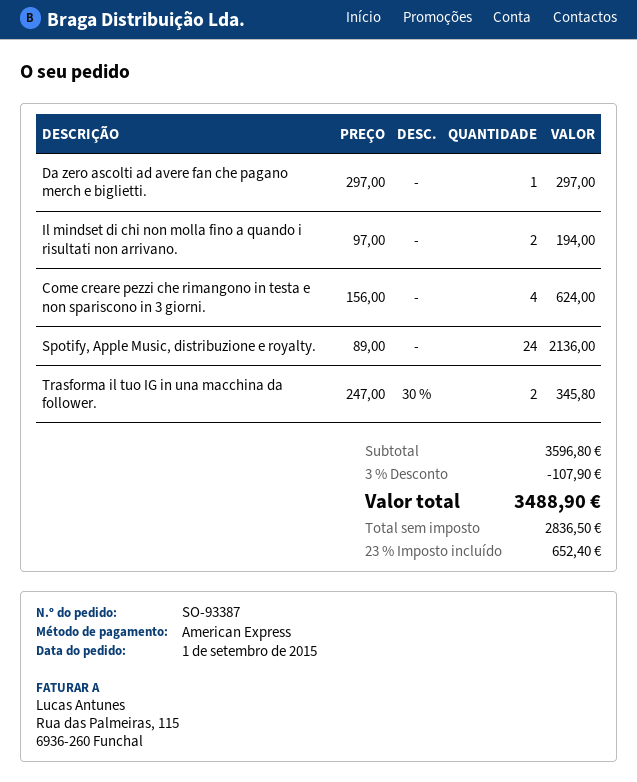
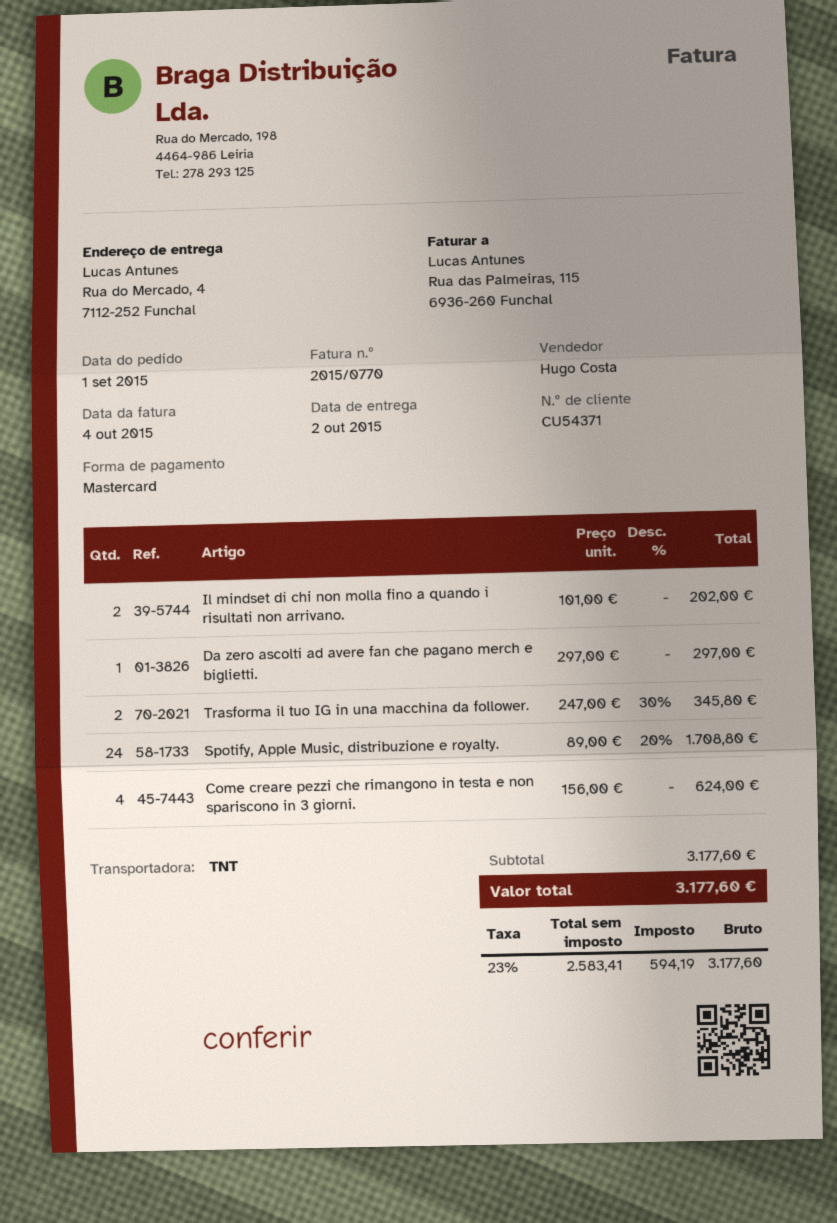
payment method: American Express -> Mastercard
Il mindset di chi non molla fino a quando i risultati non arrivano.: 2 x 97.00 = 194.00 -> 2 x 101.00 = 202.00
Spotify, Apple Music, distribuzione e royalty.: 24 x 89.00 = 2136.00 -> 24 x 89.00 - 20% = 1708.80
subtotal: 3596.80 -> 3177.60
discount: 3% = 107.90 -> none
net: 2836.50 -> 2583.41
tax: 23% = 652.40 -> 23% = 594.19
total: 3488.90 -> 3177.60

